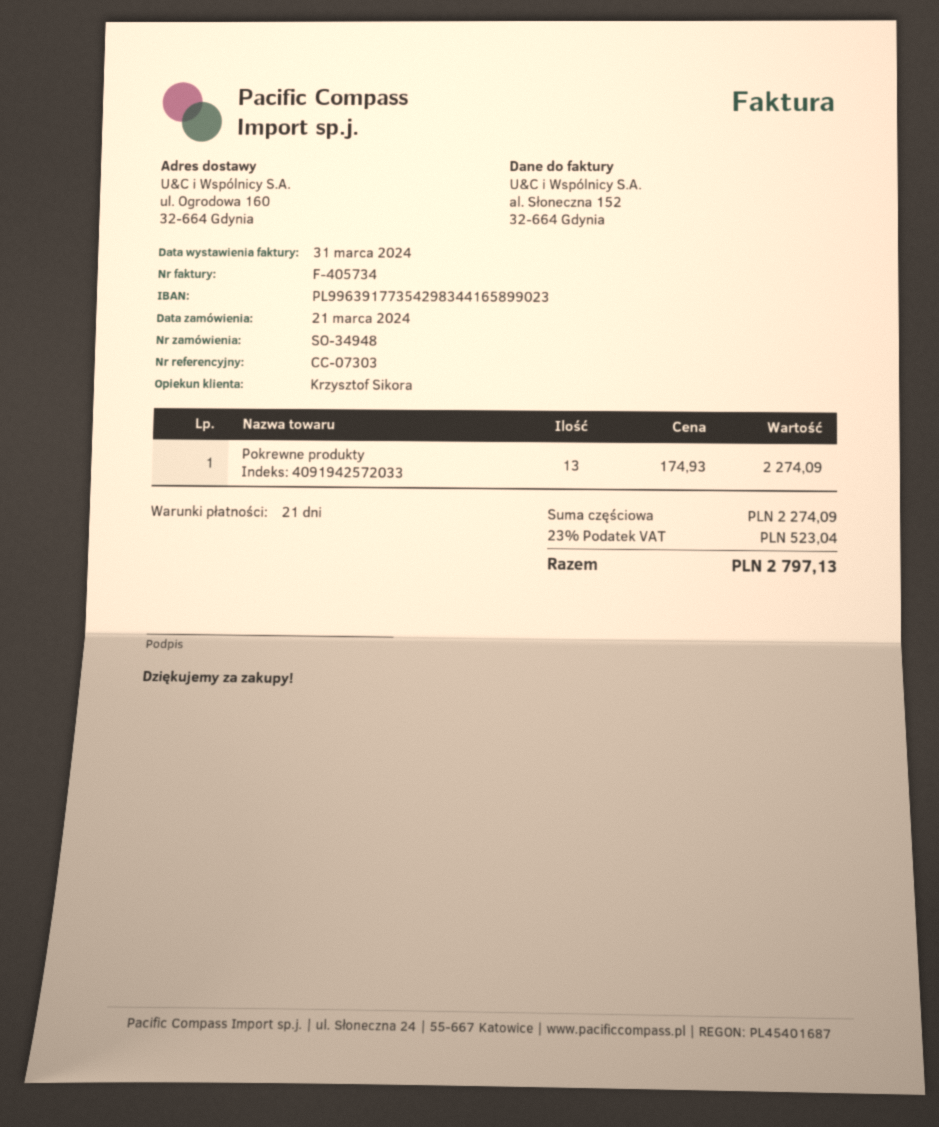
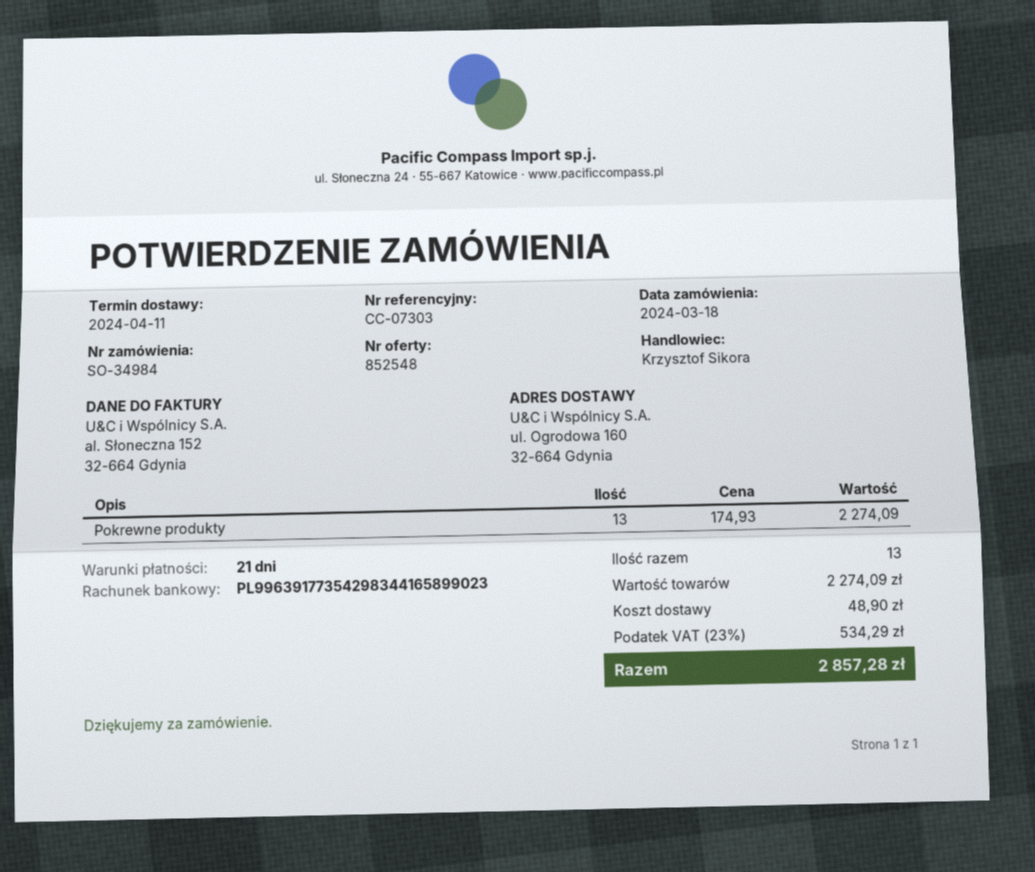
order number: SO-34948 -> SO-34984
order date: 2024-03-21 -> 2024-03-18
shipping: none -> 48.90
tax: 23% = 523.04 -> 23% = 534.29
total: 2797.13 -> 2857.28

